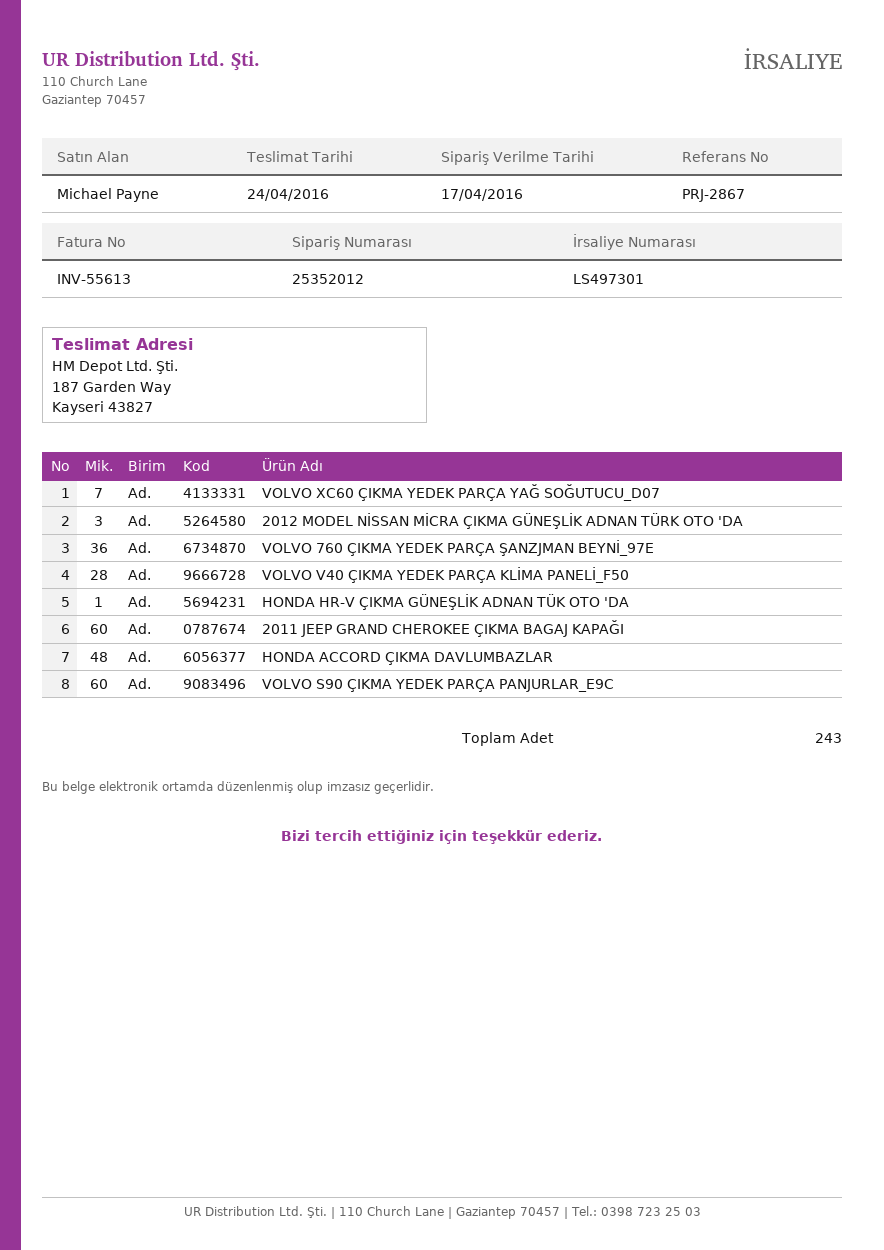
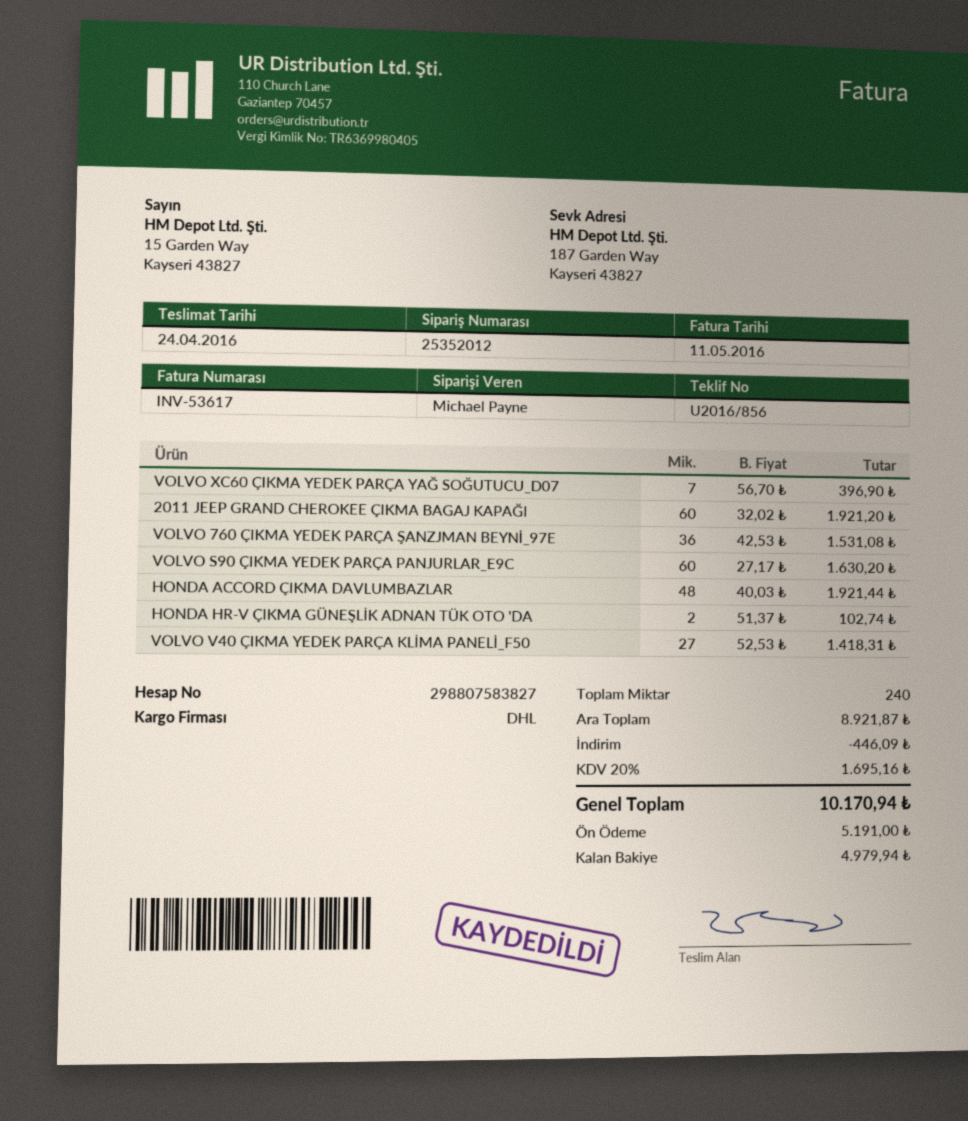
invoice number: INV-55613 -> INV-53617
2012 MODEL NİSSAN MİCRA ÇIKMA GÜNEŞLİK ADNAN TÜRK OTO 'DA: 3 -> none
VOLVO V40 ÇIKMA YEDEK PARÇA KLİMA PANELİ_F50: 28 -> 27
HONDA HR-V ÇIKMA GÜNEŞLİK ADNAN TÜK OTO 'DA: 1 -> 2
total quantity: 243 -> 240

